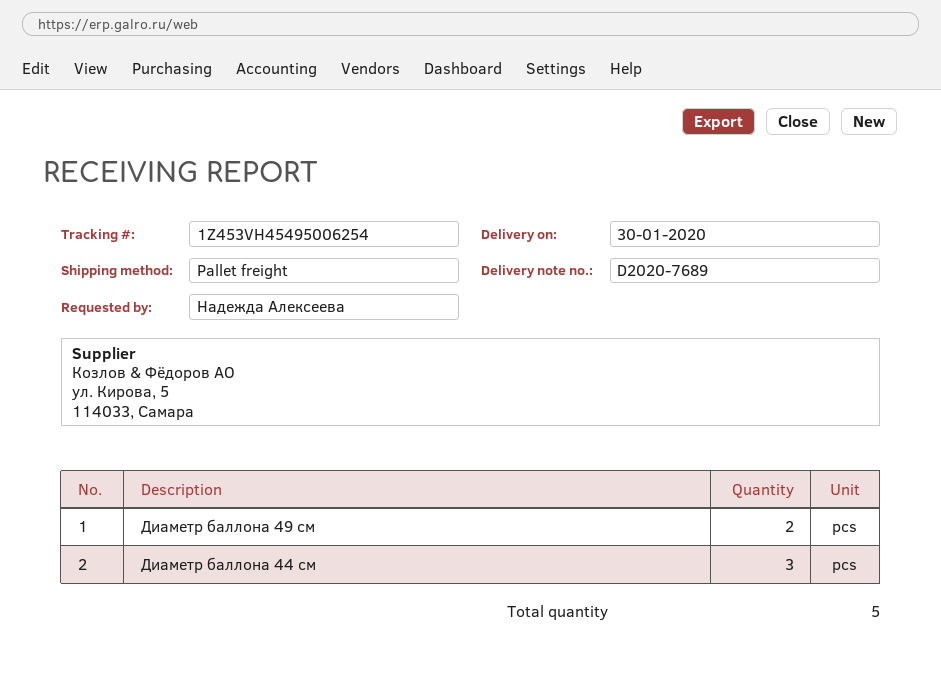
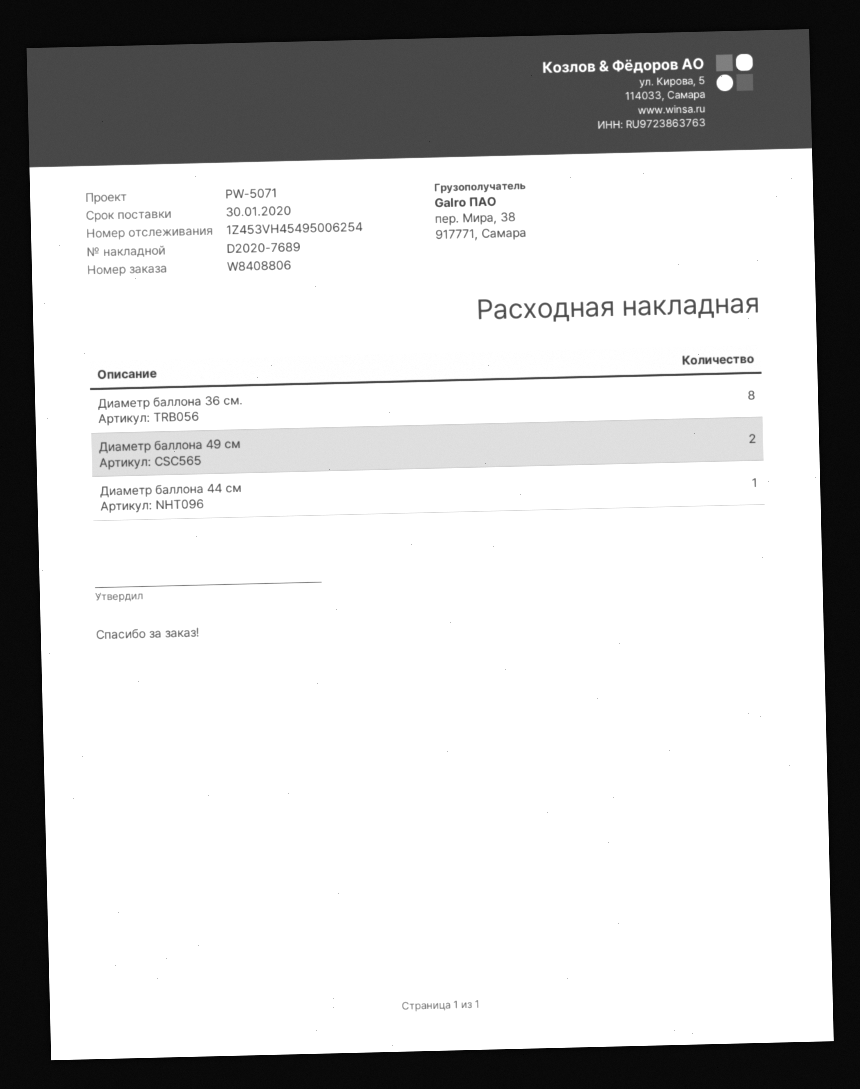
Диаметр баллона 44 см: 3 -> 1
Диаметр баллона 36 см.: none -> 8

